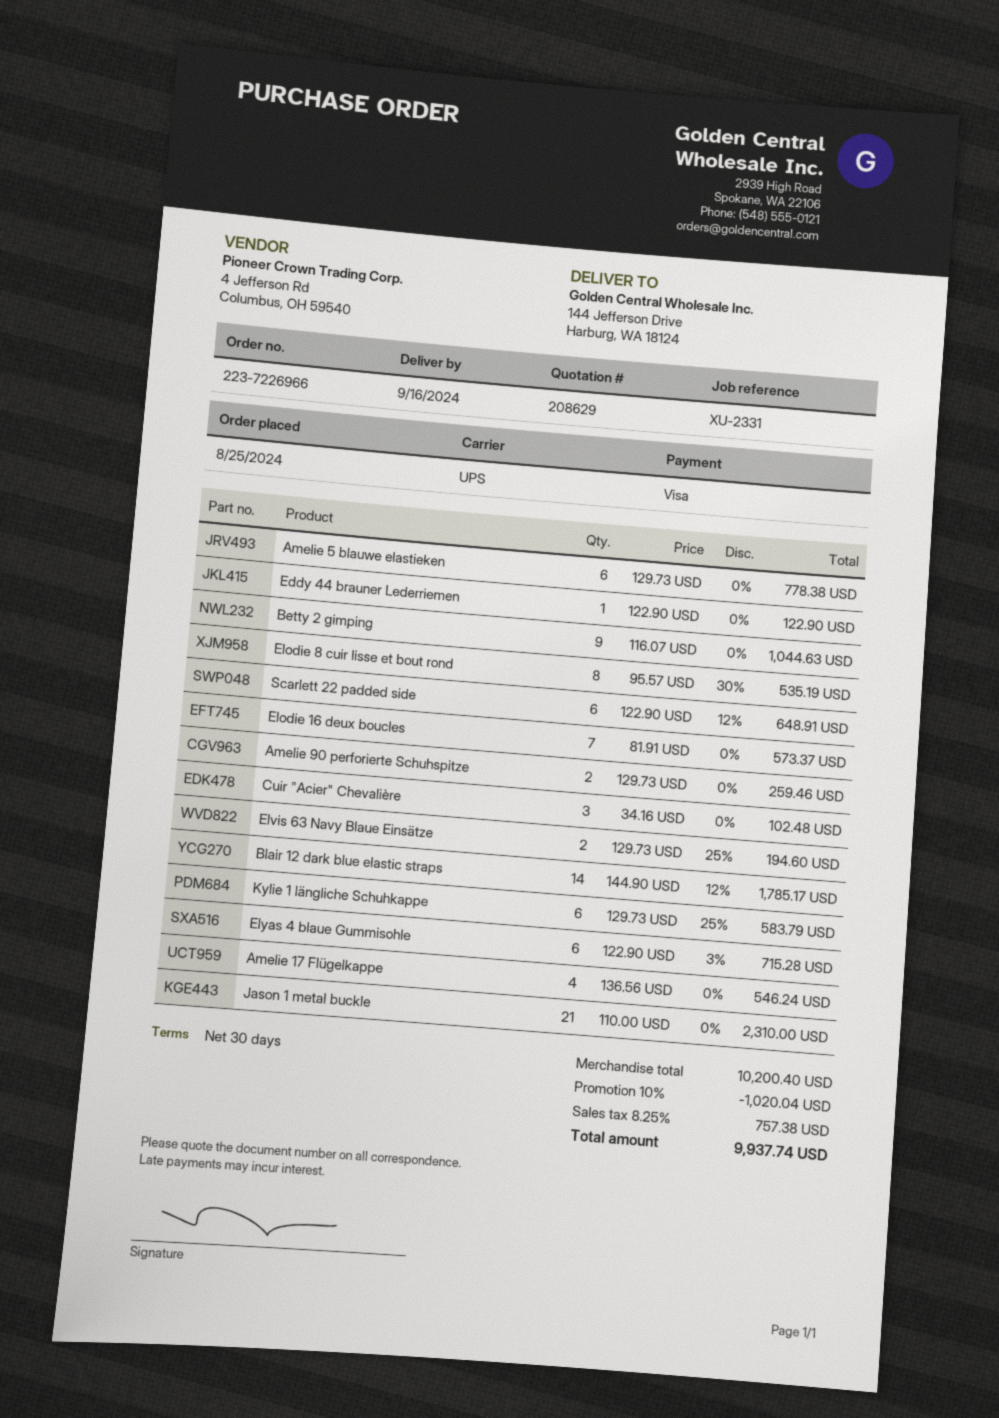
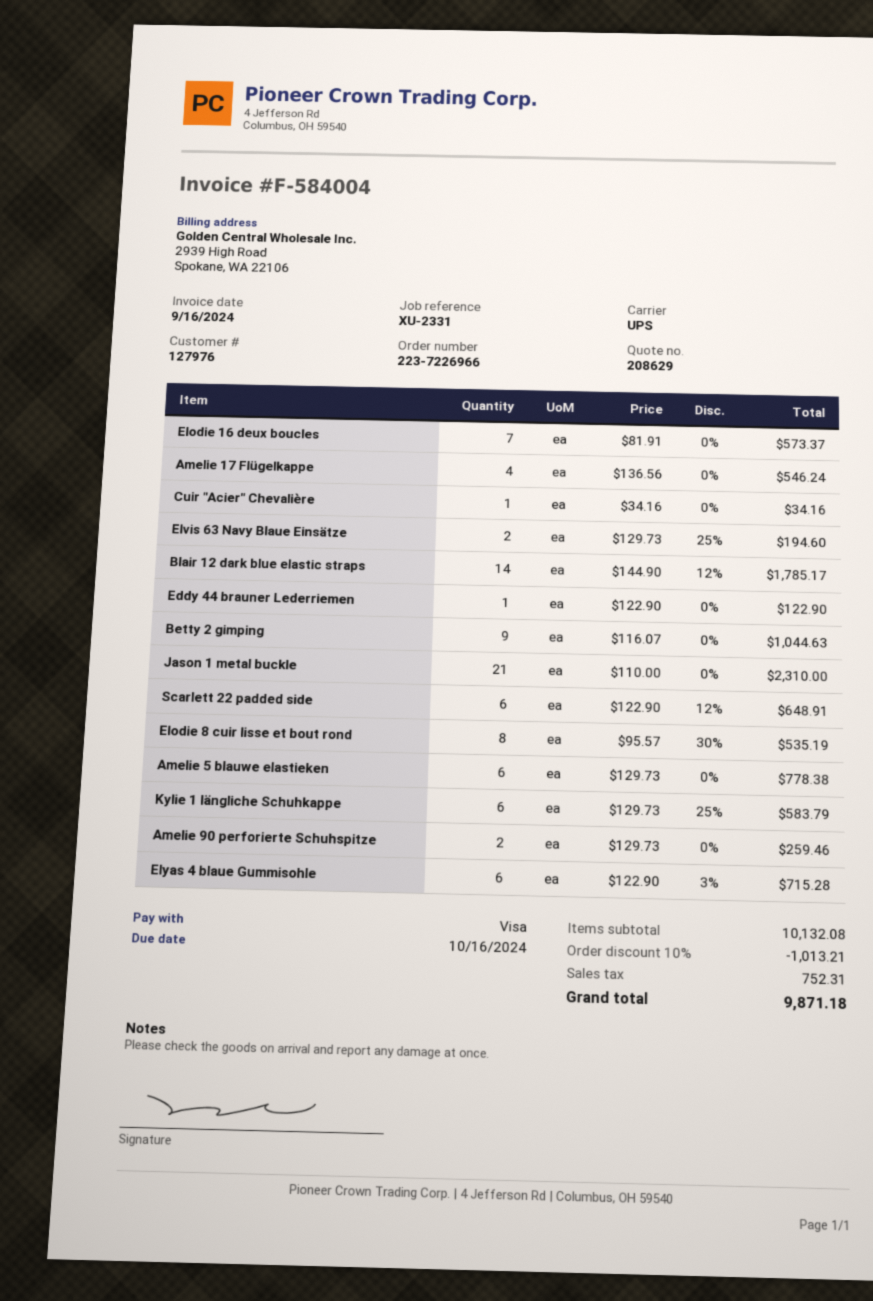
Cuir "Acier" Chevalière: 3 x 34.16 = 102.48 -> 1 x 34.16 = 34.16
subtotal: 10200.40 -> 10132.08
discount: 10% = 1020.04 -> 10% = 1013.21
tax: 757.38 -> 752.31
total: 9937.74 -> 9871.18

